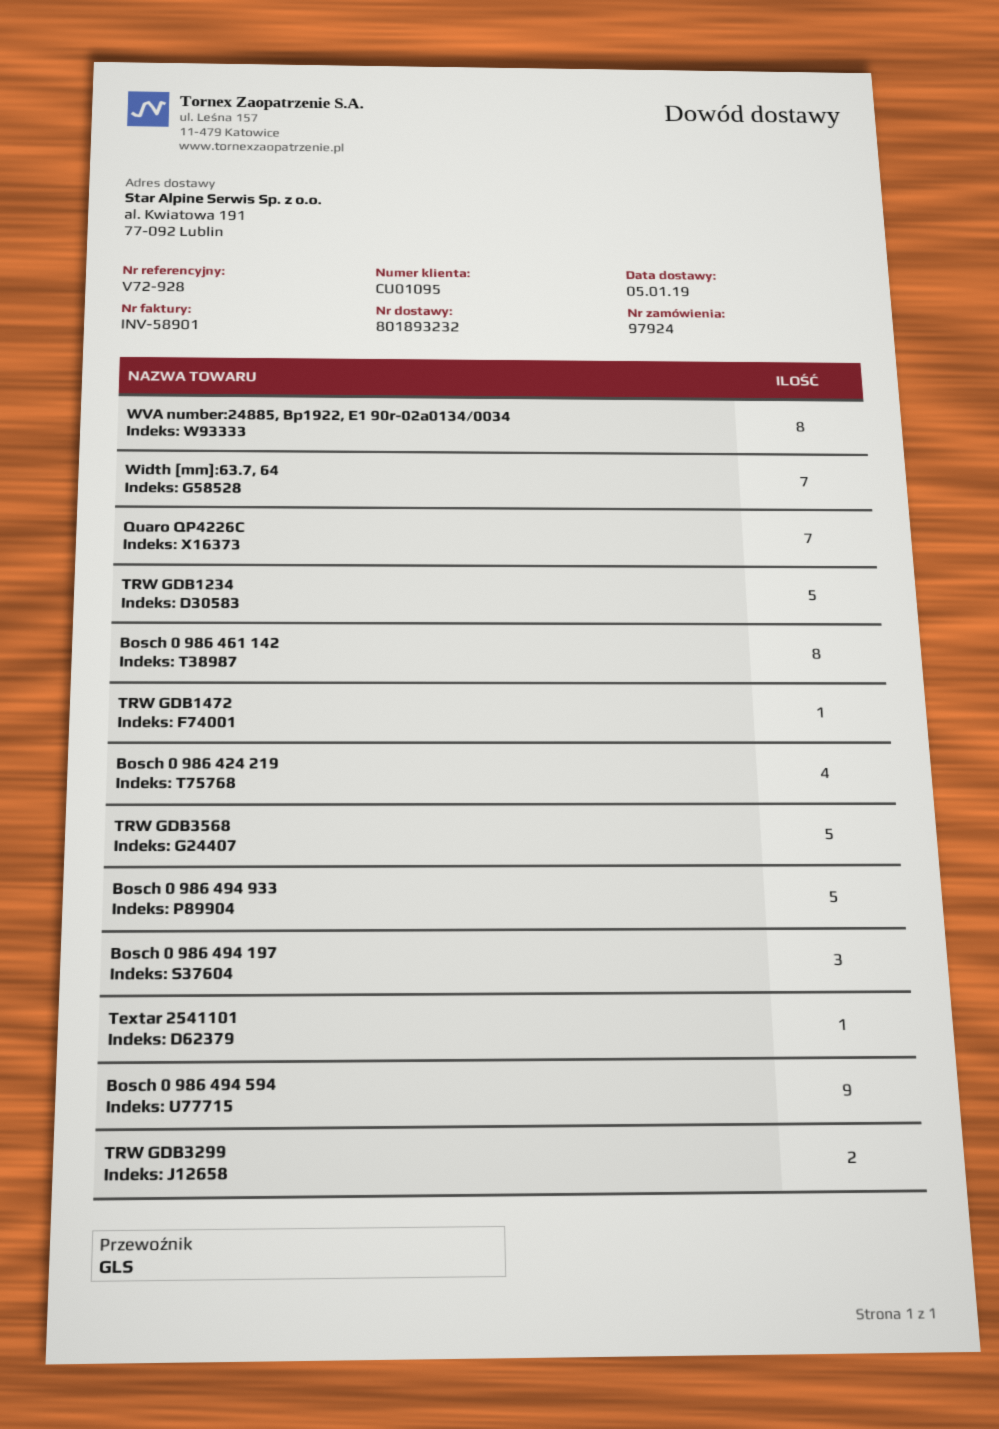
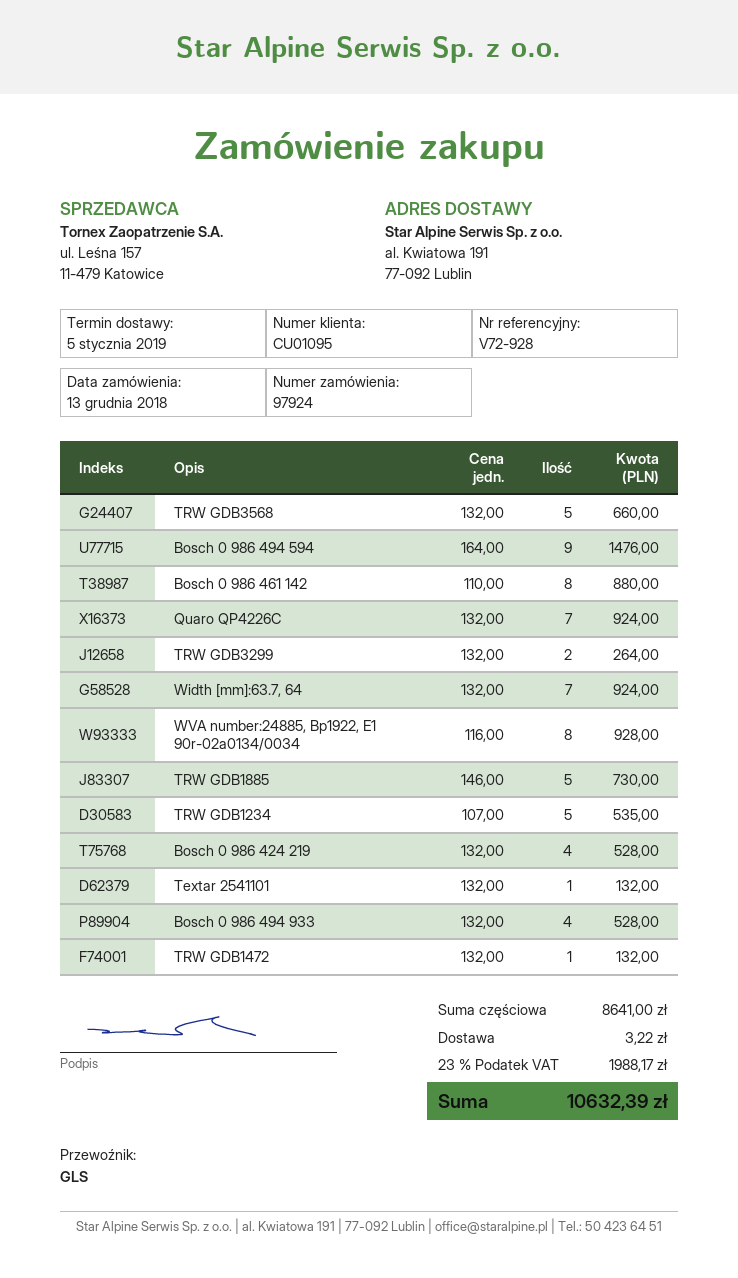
Bosch 0 986 494 933: 5 -> 4
Bosch 0 986 494 197: 3 -> none
TRW GDB1885: none -> 5

